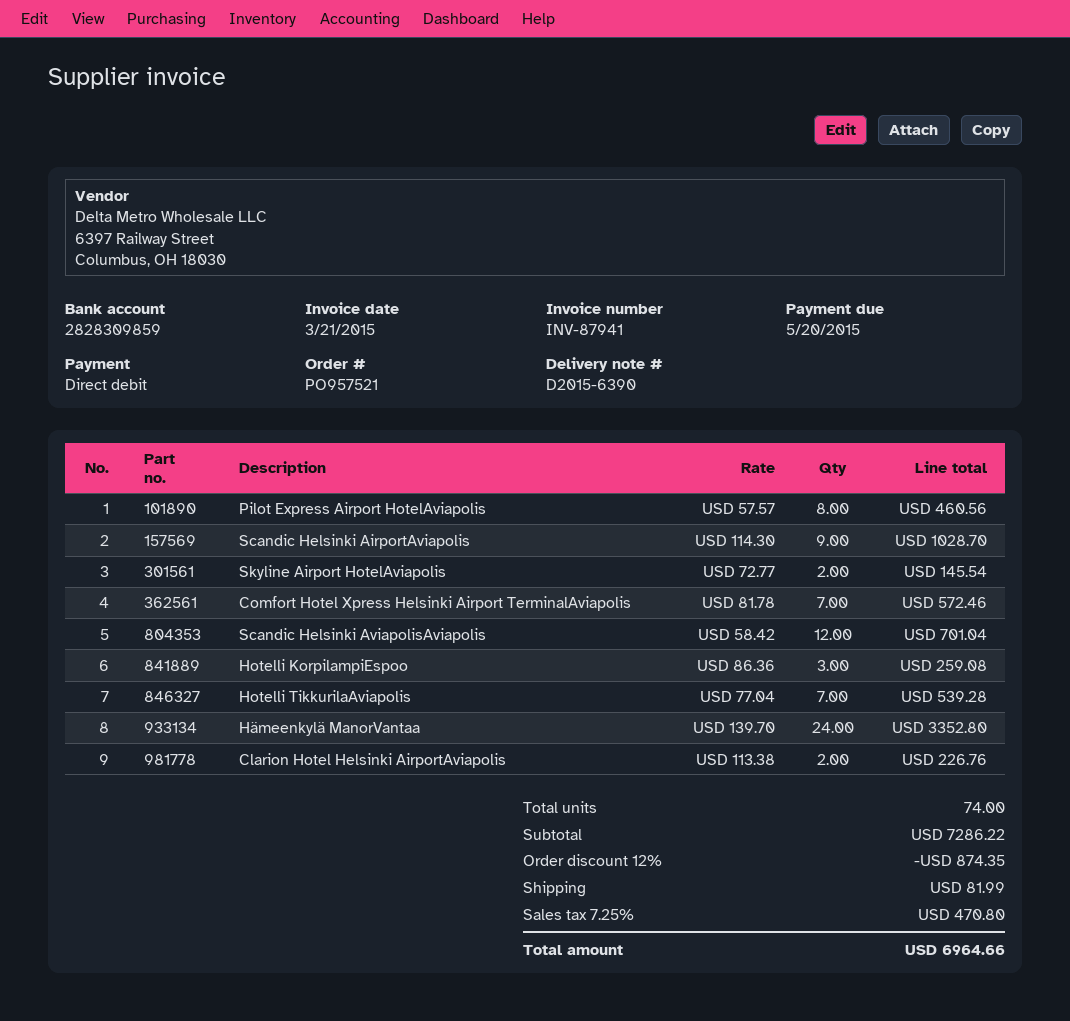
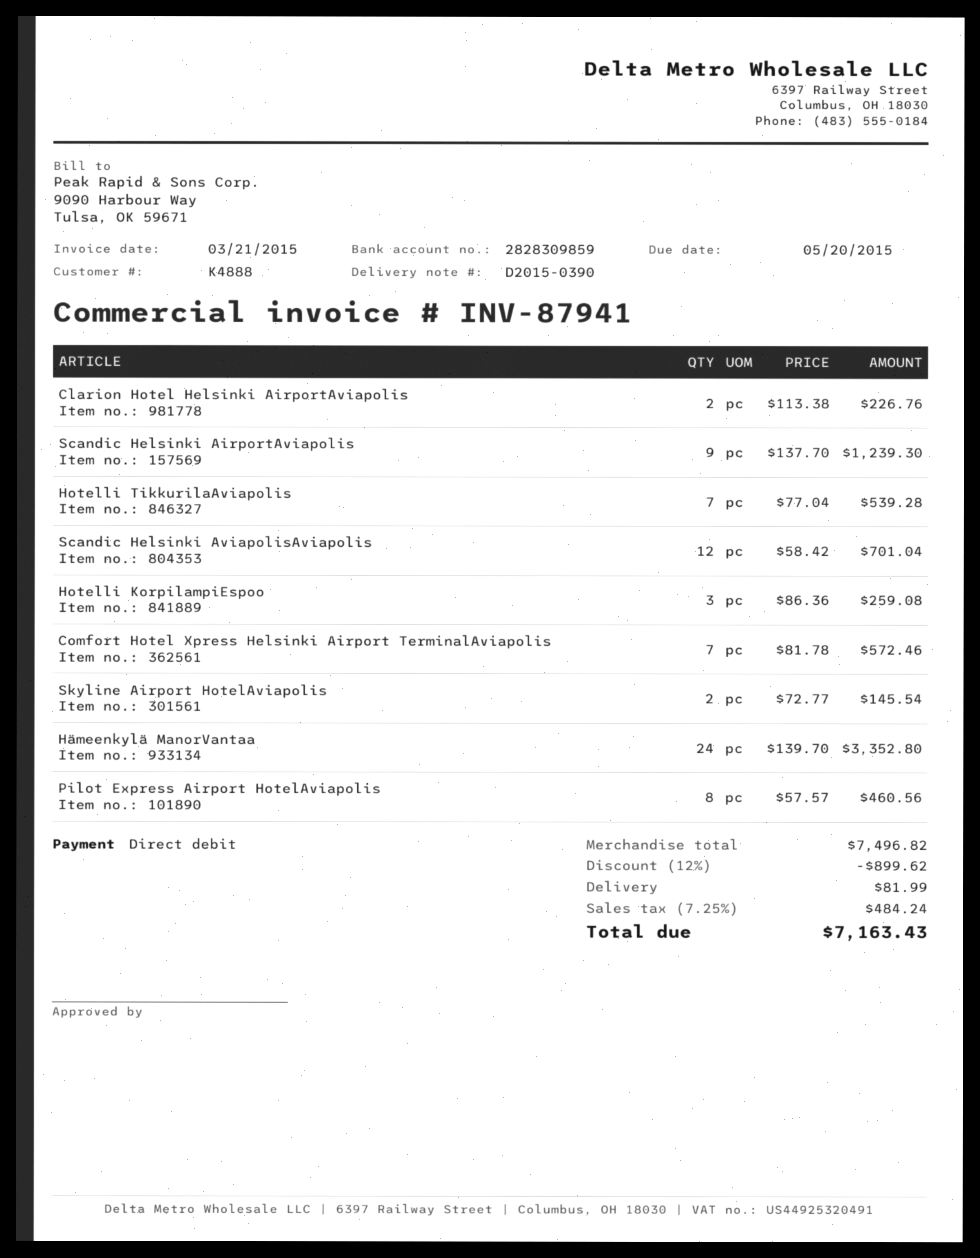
delivery note number: D2015-6390 -> D2015-0390
Scandic Helsinki AirportAviapolis: 9 x 114.30 = 1028.70 -> 9 x 137.70 = 1239.30
subtotal: 7286.22 -> 7496.82
discount: 12% = 874.35 -> 12% = 899.62
tax: 7.25% = 470.80 -> 7.25% = 484.24
total: 6964.66 -> 7163.43

